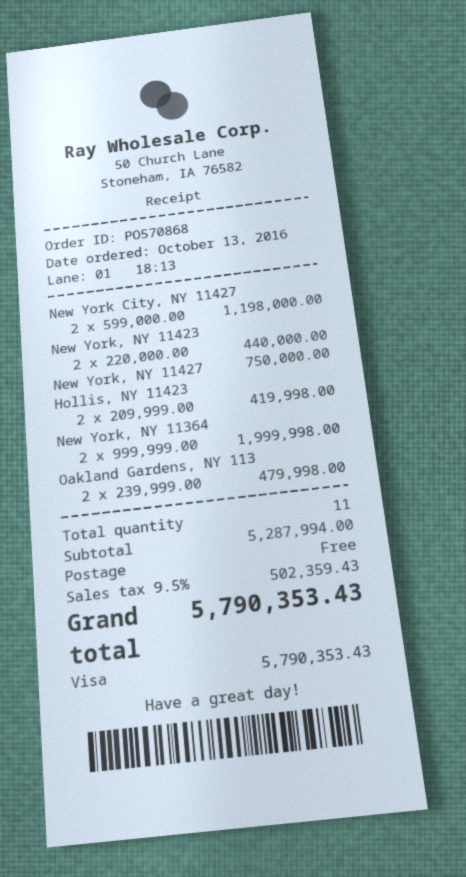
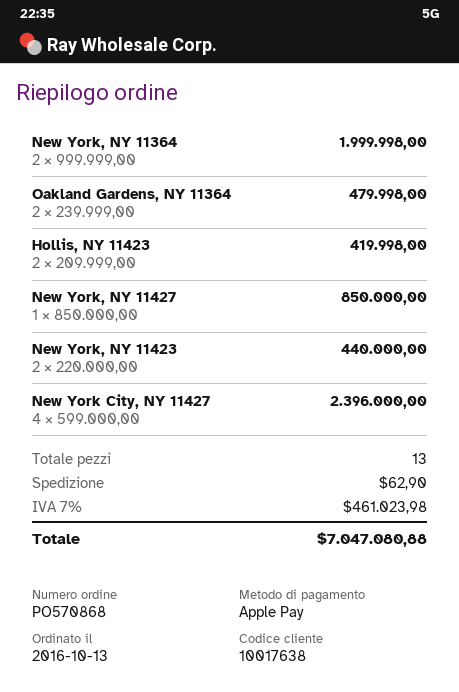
payment method: Visa -> Apple Pay
New York City, NY 11427: 2 x 599000.00 = 1198000.00 -> 4 x 599000.00 = 2396000.00
New York, NY 11427: 1 x 750000.00 = 750000.00 -> 1 x 850000.00 = 850000.00
total quantity: 11 -> 13
shipping: 0.00 -> 62.90
tax: 9.5% = 502359.43 -> 7% = 461023.98
total: 5790353.43 -> 7047080.88

